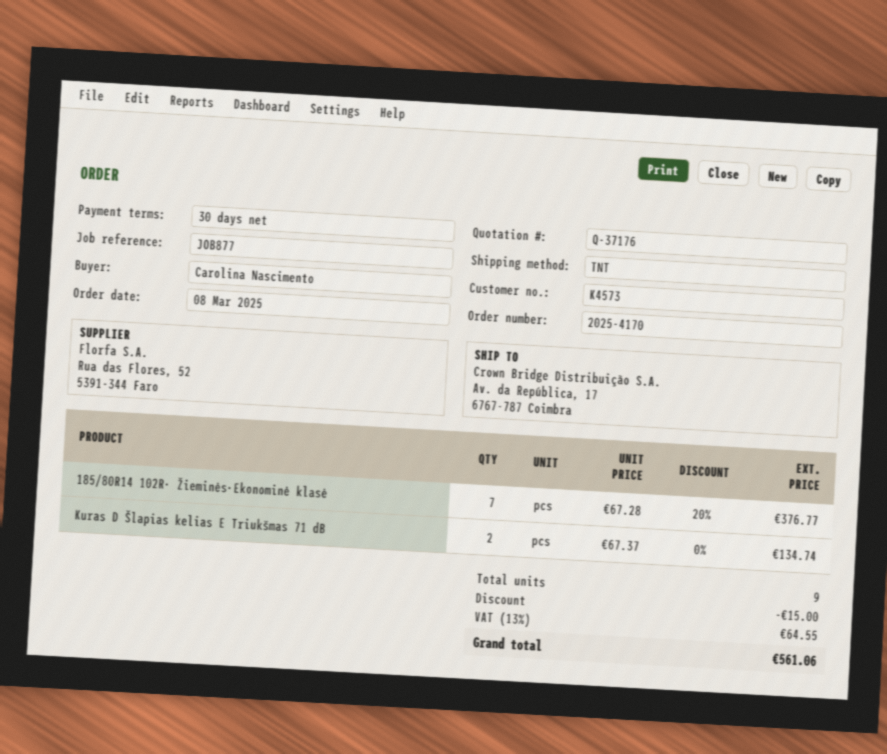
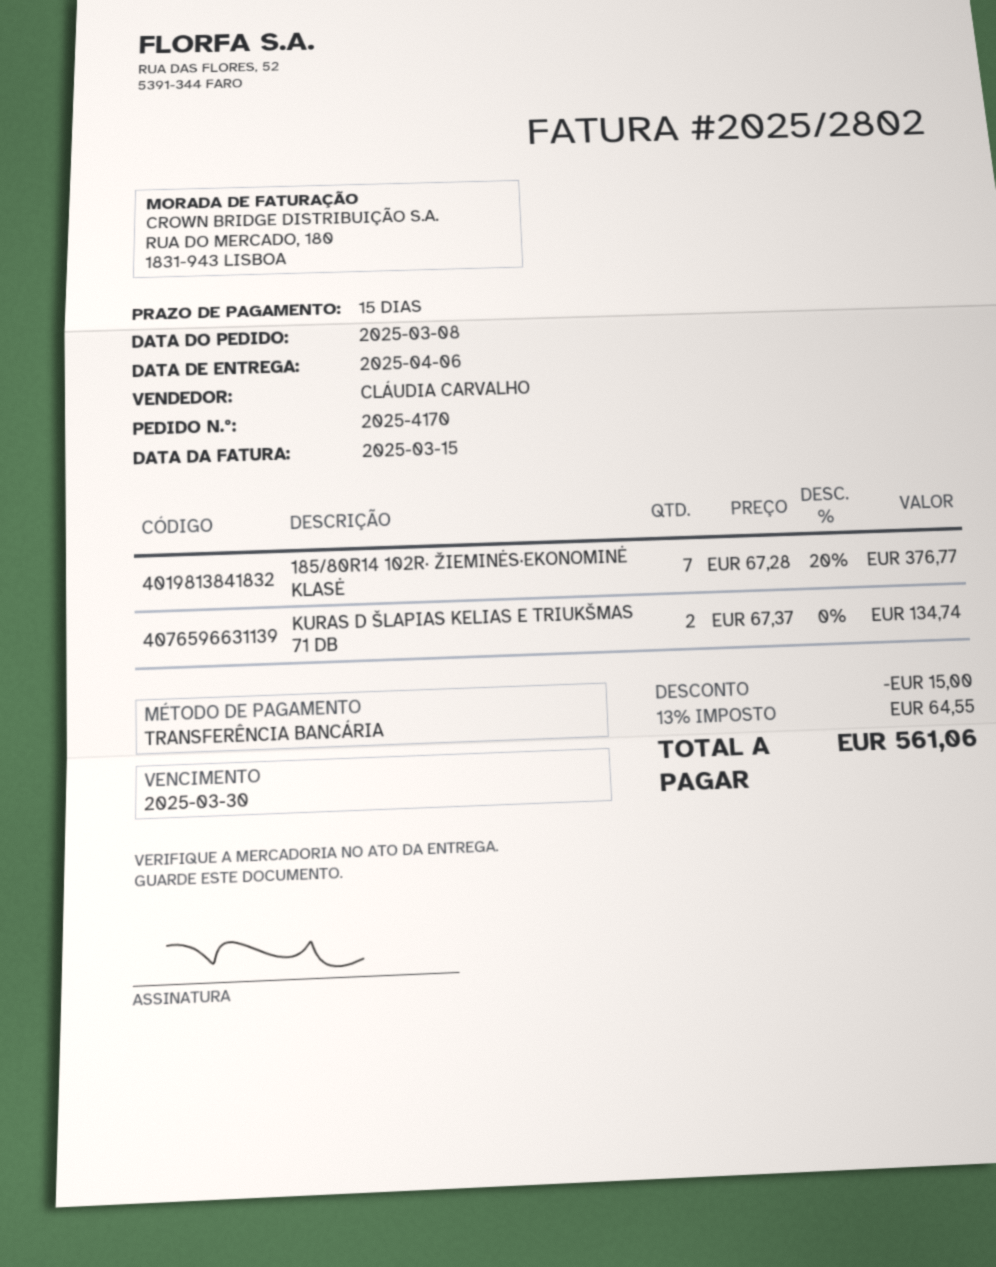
payment terms: 30 days -> 15 days

